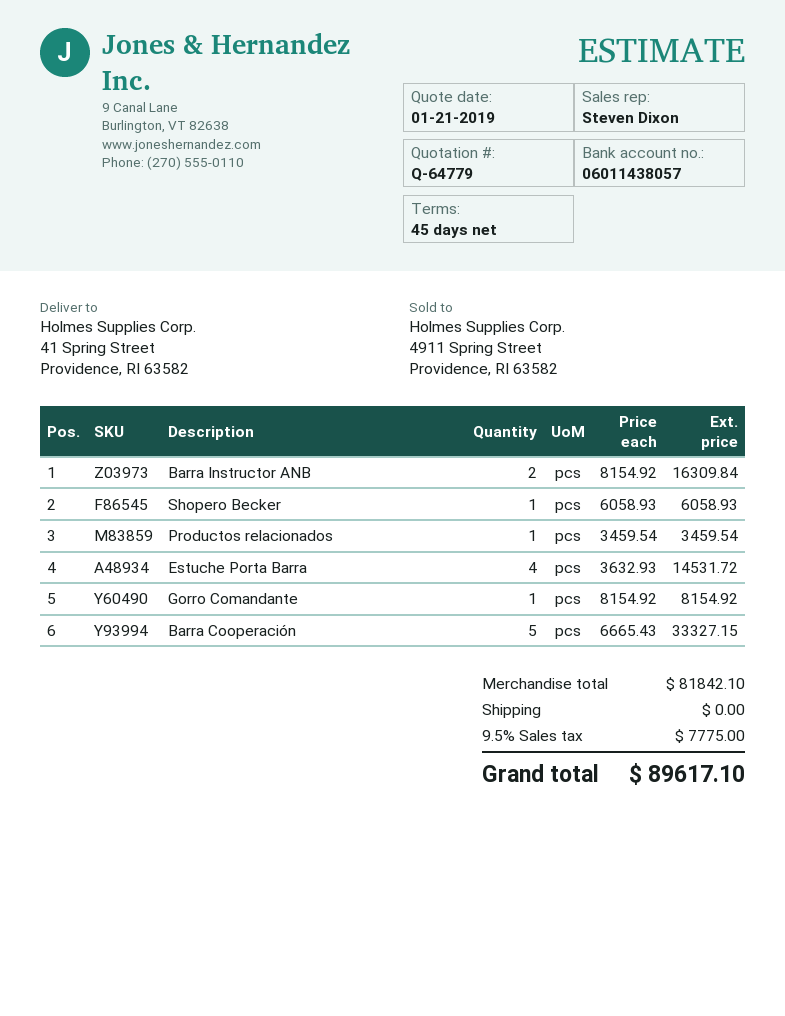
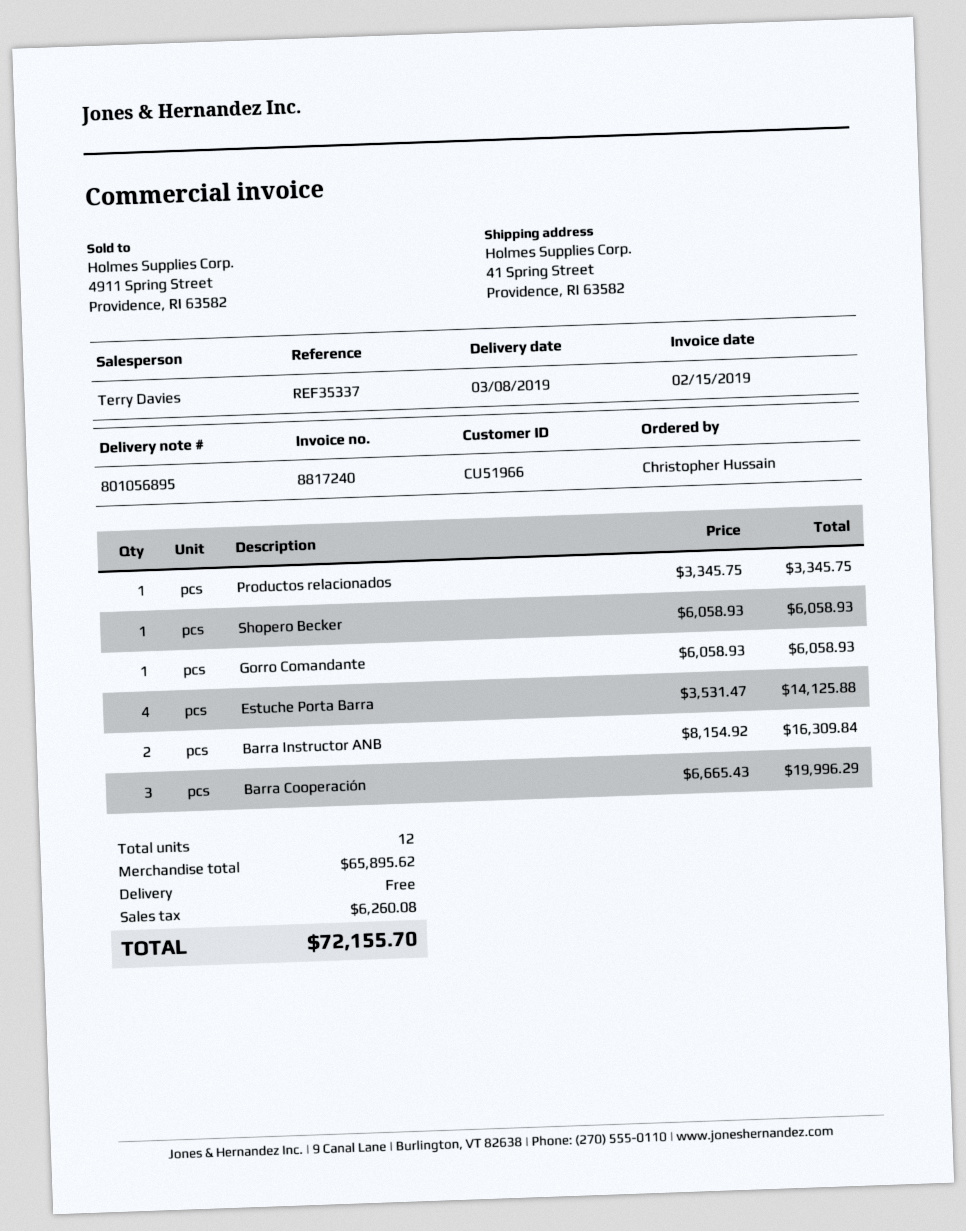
sales rep: Steven Dixon -> Terry Davies
Productos relacionados: 1 x 3459.54 = 3459.54 -> 1 x 3345.75 = 3345.75
Estuche Porta Barra: 4 x 3632.93 = 14531.72 -> 4 x 3531.47 = 14125.88
Gorro Comandante: 1 x 8154.92 = 8154.92 -> 1 x 6058.93 = 6058.93
Barra Cooperación: 5 x 6665.43 = 33327.15 -> 3 x 6665.43 = 19996.29
subtotal: 81842.10 -> 65895.62
tax: 7775.00 -> 6260.08
total: 89617.10 -> 72155.70

